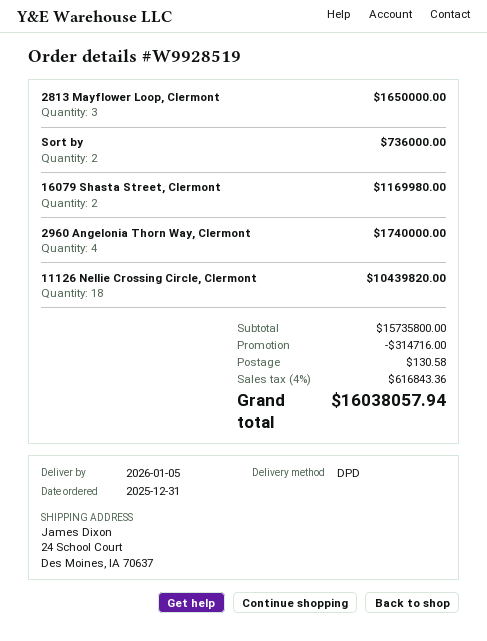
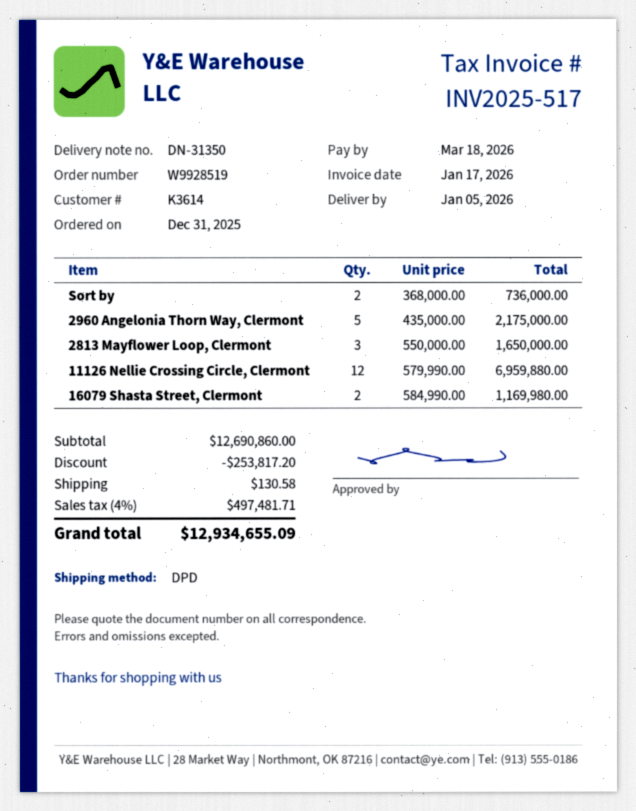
2960 Angelonia Thorn Way, Clermont: 4 for 1740000.00 -> 5 for 2175000.00
11126 Nellie Crossing Circle, Clermont: 18 for 10439820.00 -> 12 for 6959880.00
subtotal: 15735800.00 -> 12690860.00
discount: 314716.00 -> 253817.20
tax: 4% = 616843.36 -> 4% = 497481.71
total: 16038057.94 -> 12934655.09

